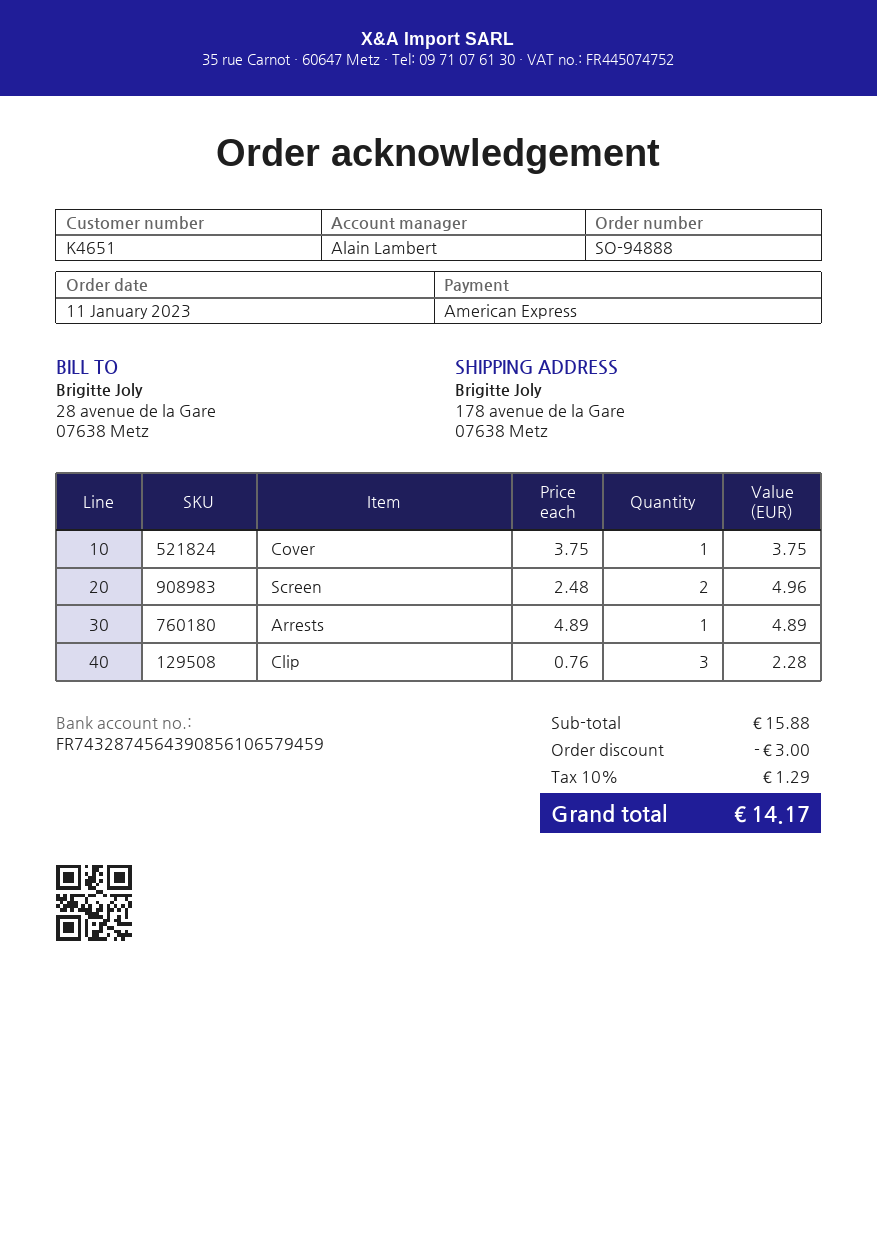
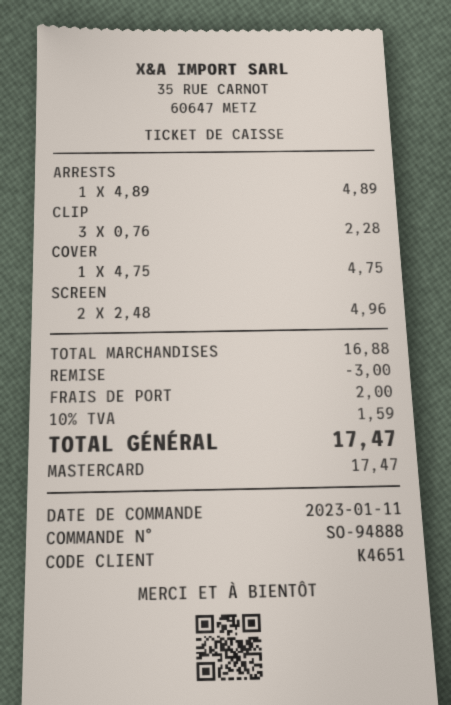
payment method: American Express -> Mastercard
Cover: 1 x 3.75 = 3.75 -> 1 x 4.75 = 4.75
subtotal: 15.88 -> 16.88
shipping: none -> 2.00
tax: 10% = 1.29 -> 10% = 1.59
total: 14.17 -> 17.47

